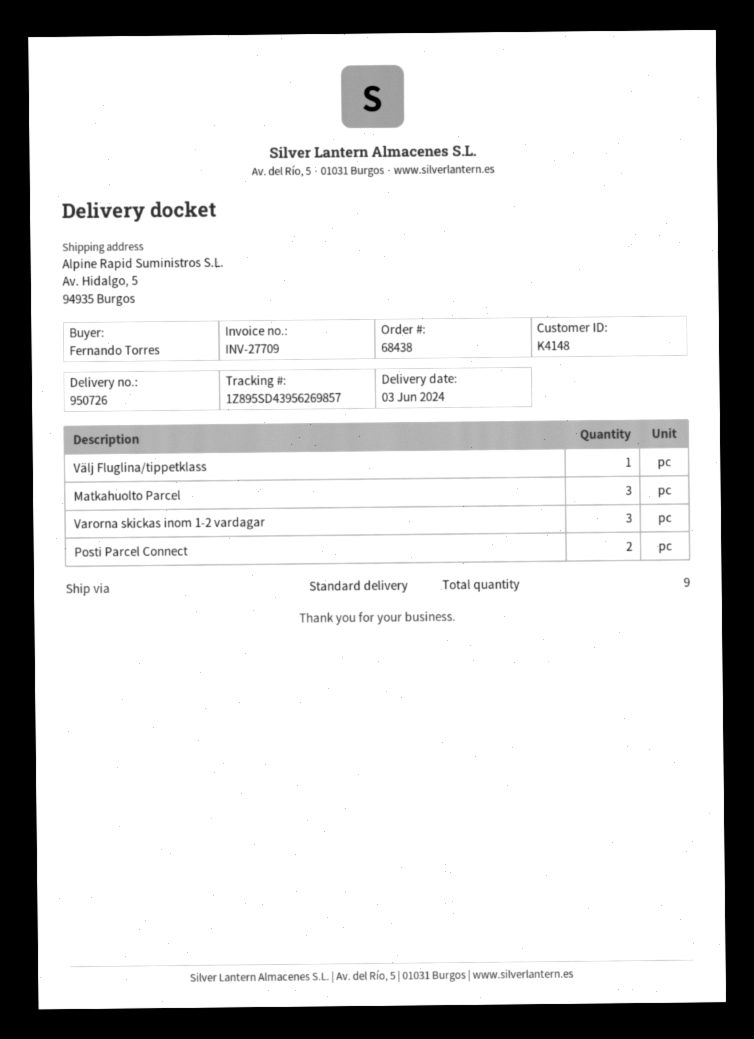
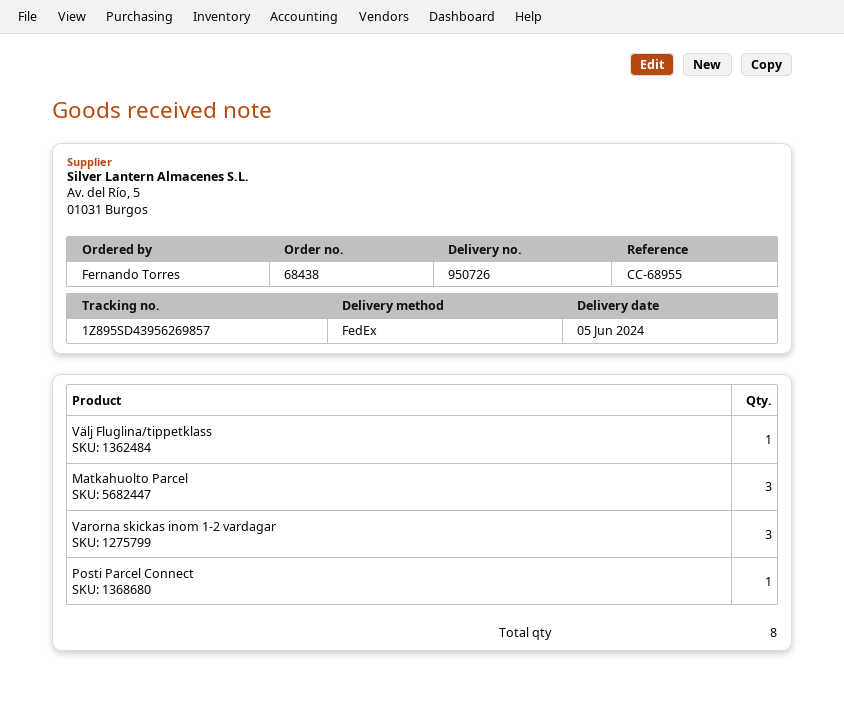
delivery date: 2024-06-03 -> 2024-06-05
shipping method: standard -> FedEx
Posti Parcel Connect: 2 -> 1
total quantity: 9 -> 8

